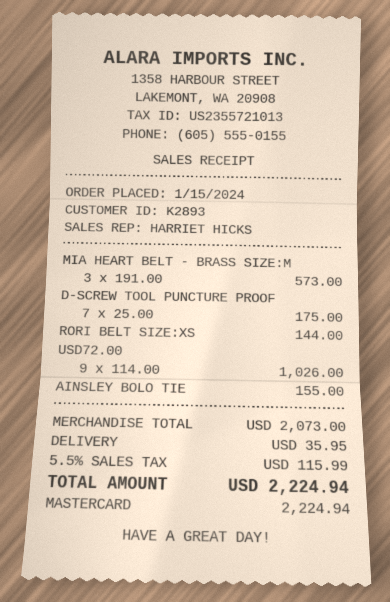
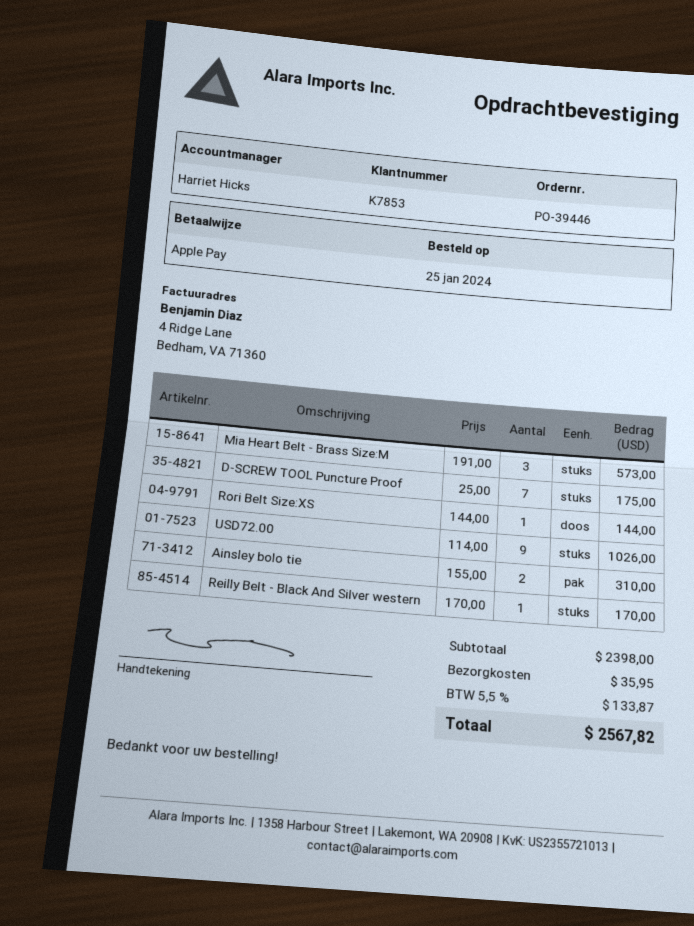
order date: 2024-01-15 -> 2024-01-25
customer number: K2893 -> K7853
payment method: Mastercard -> Apple Pay
AINSLEY BOLO TIE: 1 x 155.00 = 155.00 -> 2 x 155.00 = 310.00
Reilly Belt - Black And Silver western: none -> 1 x 170.00 = 170.00
subtotal: 2073.00 -> 2398.00
tax: 5.5% = 115.99 -> 5.5% = 133.87
total: 2224.94 -> 2567.82

